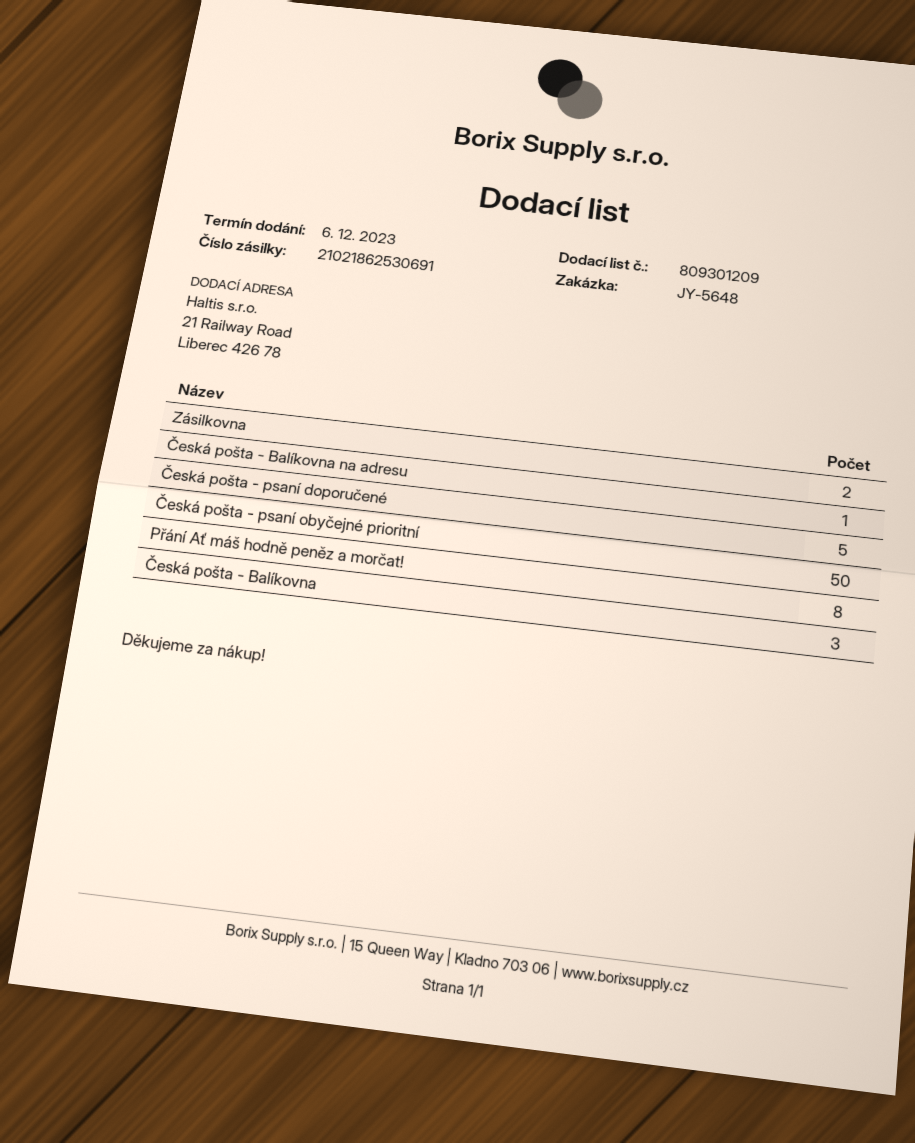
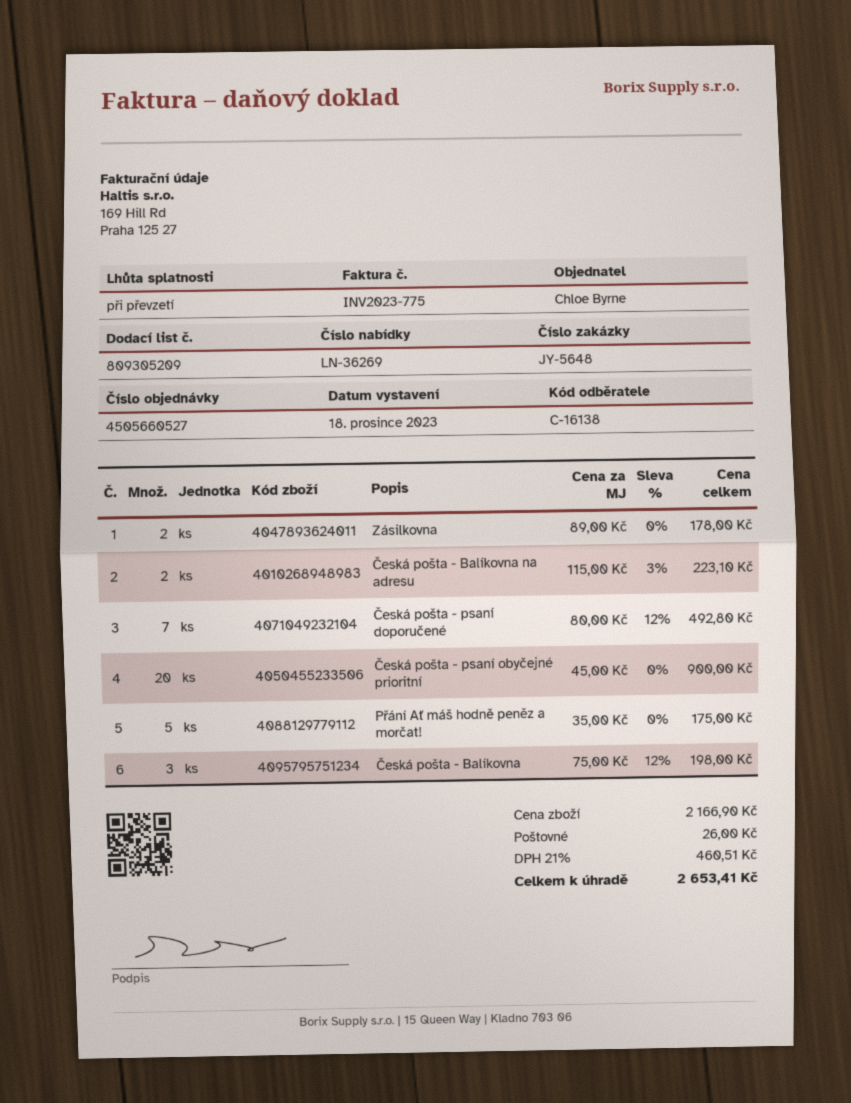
delivery note number: 809301209 -> 809305209
Česká pošta - Balíkovna na adresu: 1 -> 2
Česká pošta - psaní doporučené: 5 -> 7
Česká pošta - psaní obyčejné prioritní: 50 -> 20
Přání Ať máš hodně peněz a morčat!: 8 -> 5

